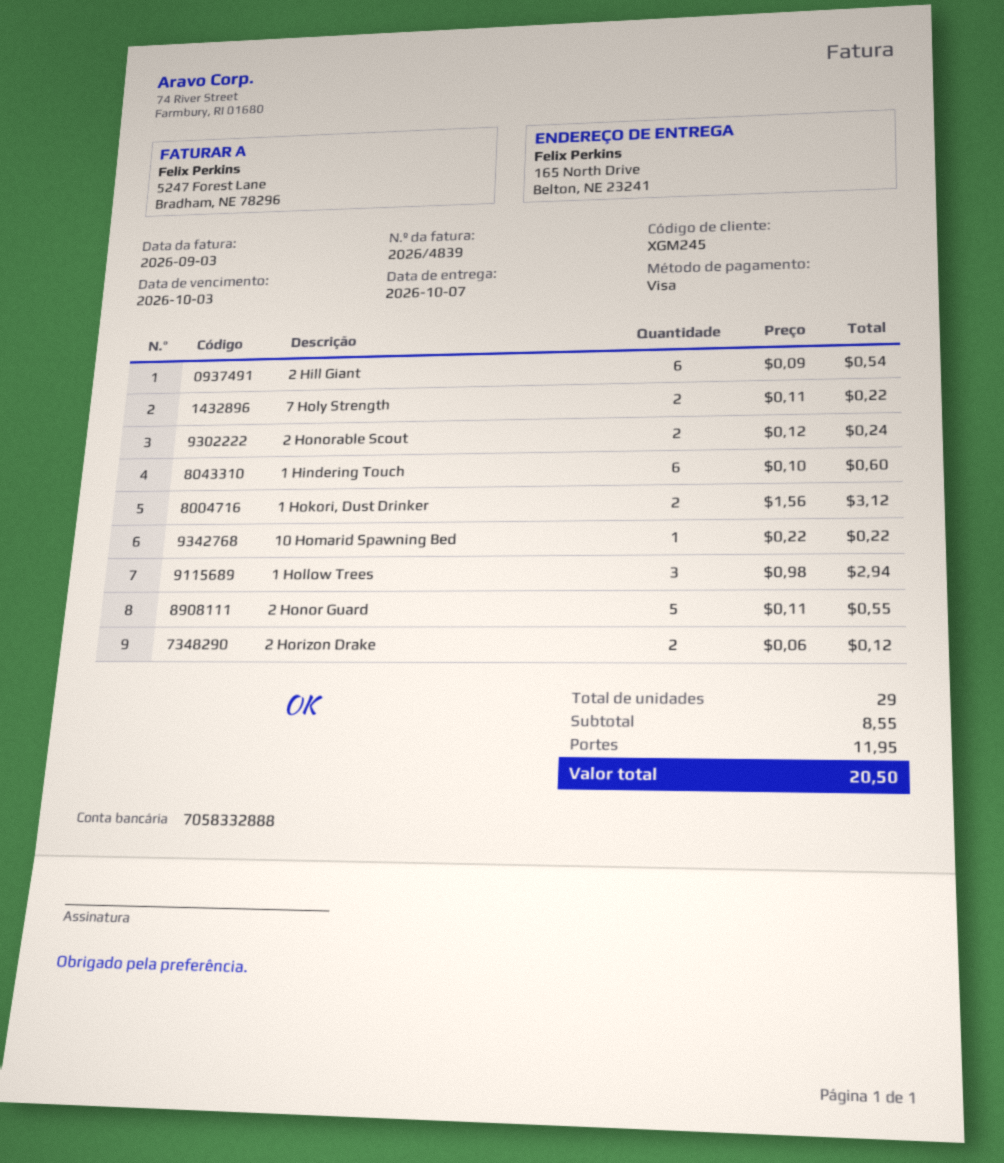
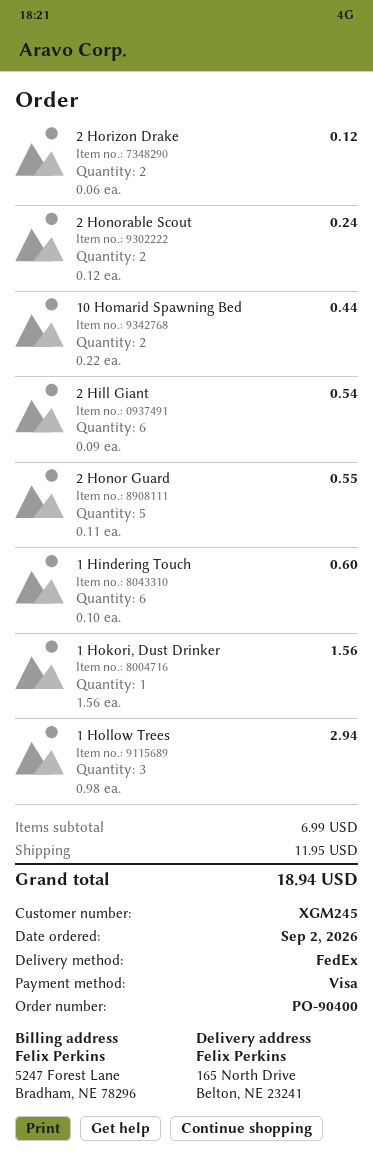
7 Holy Strength: 2 x 0.11 = 0.22 -> none
1 Hokori, Dust Drinker: 2 x 1.56 = 3.12 -> 1 x 1.56 = 1.56
10 Homarid Spawning Bed: 1 x 0.22 = 0.22 -> 2 x 0.22 = 0.44
subtotal: 8.55 -> 6.99
total: 20.50 -> 18.94

